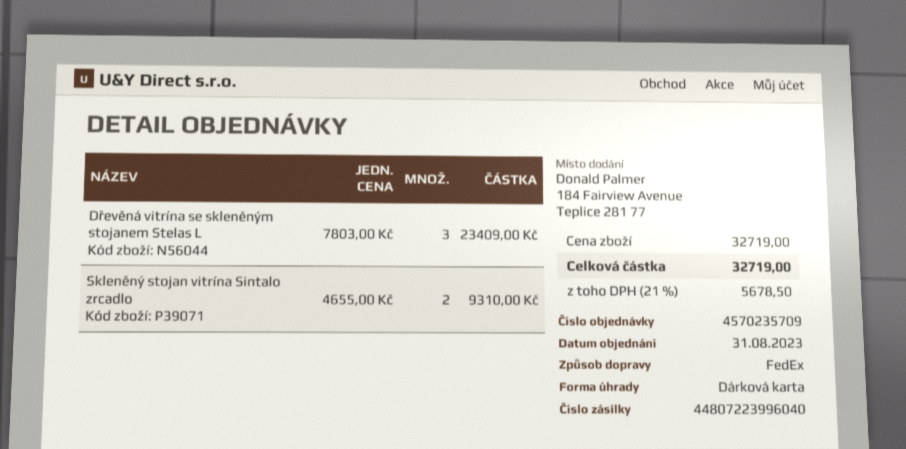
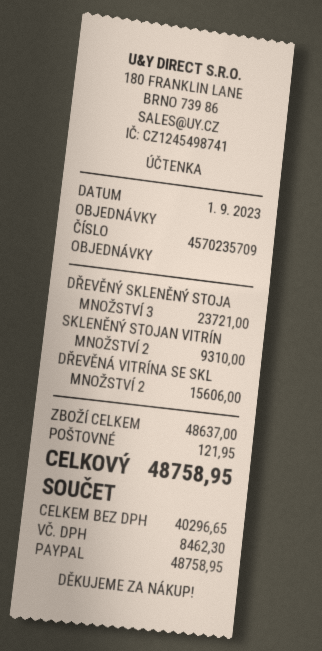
order date: 2023-08-31 -> 2023-09-01
payment method: gift card -> PayPal
Dřevěná vitrína se skleněným stojanem Stelas L: 3 for 23409.00 -> 2 for 15606.00
DŘEVĚNÝ SKLENĚNÝ STOJA: none -> 3 for 23721.00
subtotal: 32719.00 -> 48637.00
shipping: none -> 121.95
tax: 5678.50 -> 8462.30
total: 32719.00 -> 48758.95

